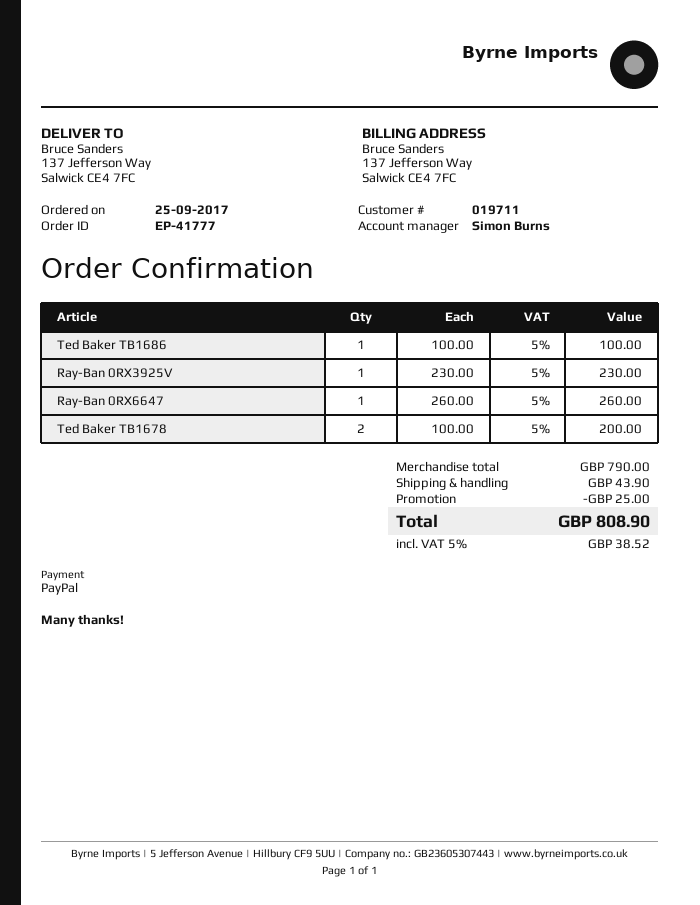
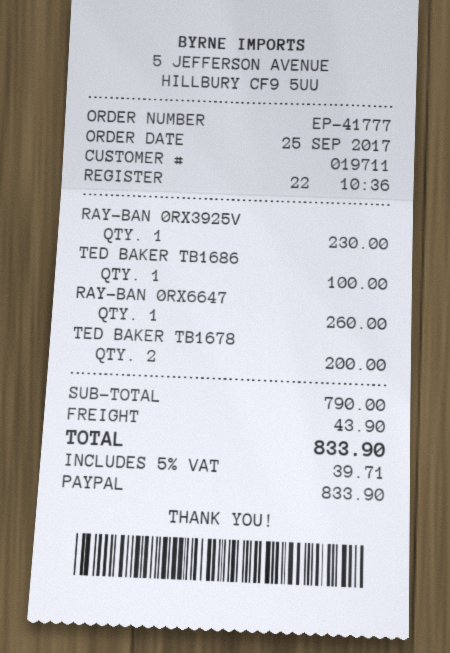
discount: 25.00 -> none
tax: 5% = 38.52 -> 5% = 39.71
total: 808.90 -> 833.90

